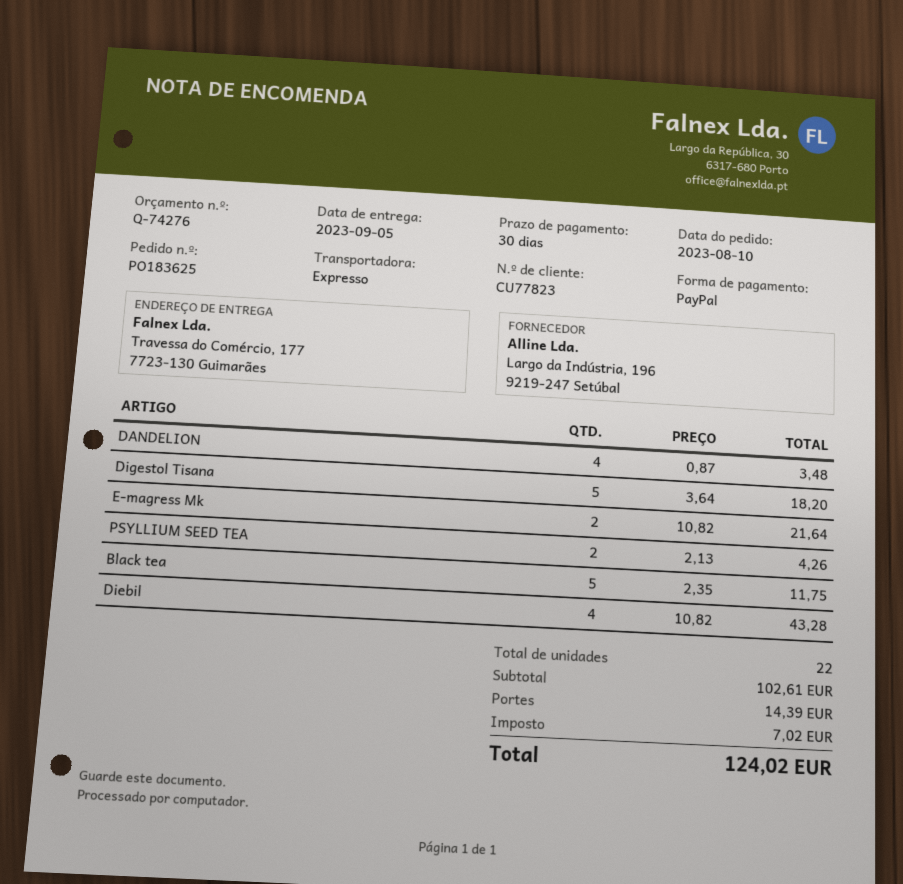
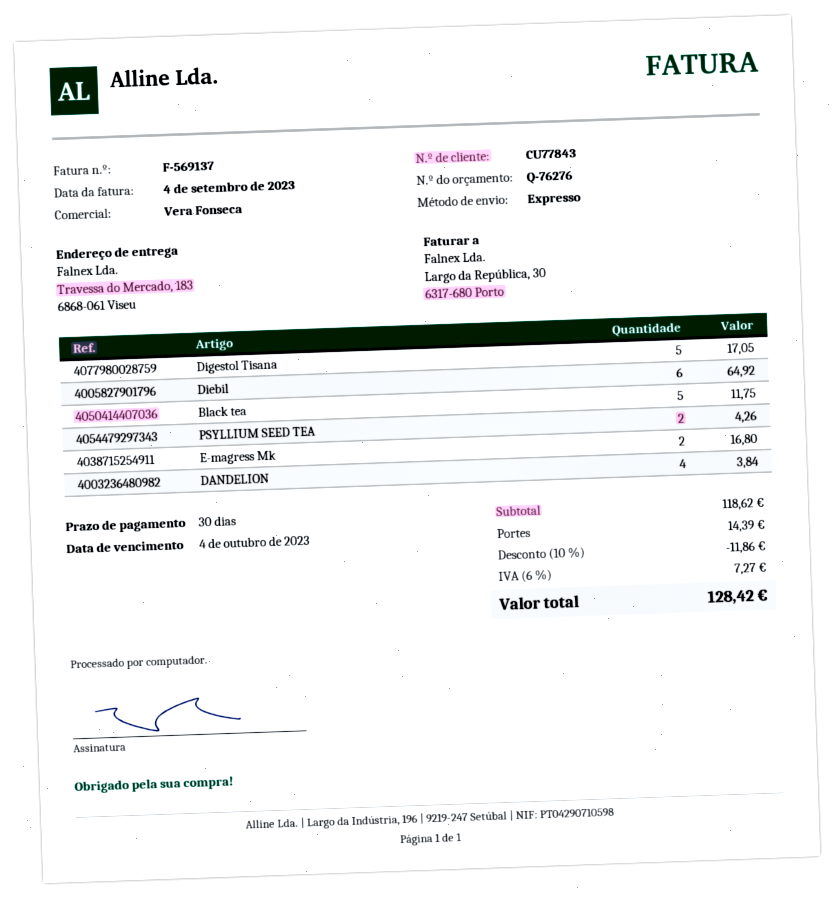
quote number: Q-74276 -> Q-76276
customer number: CU77823 -> CU77843
ship to: Travessa do Comércio, 177, 7723-130 Guimarães -> Travessa do Mercado, 183, 6868-061 Viseu
DANDELION: 4 for 3.48 -> 4 for 3.84
Digestol Tisana: 5 for 18.20 -> 5 for 17.05
E-magress Mk: 2 for 21.64 -> 2 for 16.80
Diebil: 4 for 43.28 -> 6 for 64.92
subtotal: 102.61 -> 118.62
discount: none -> 10% = 11.86
tax: 7.02 -> 7.27
total: 124.02 -> 128.42

